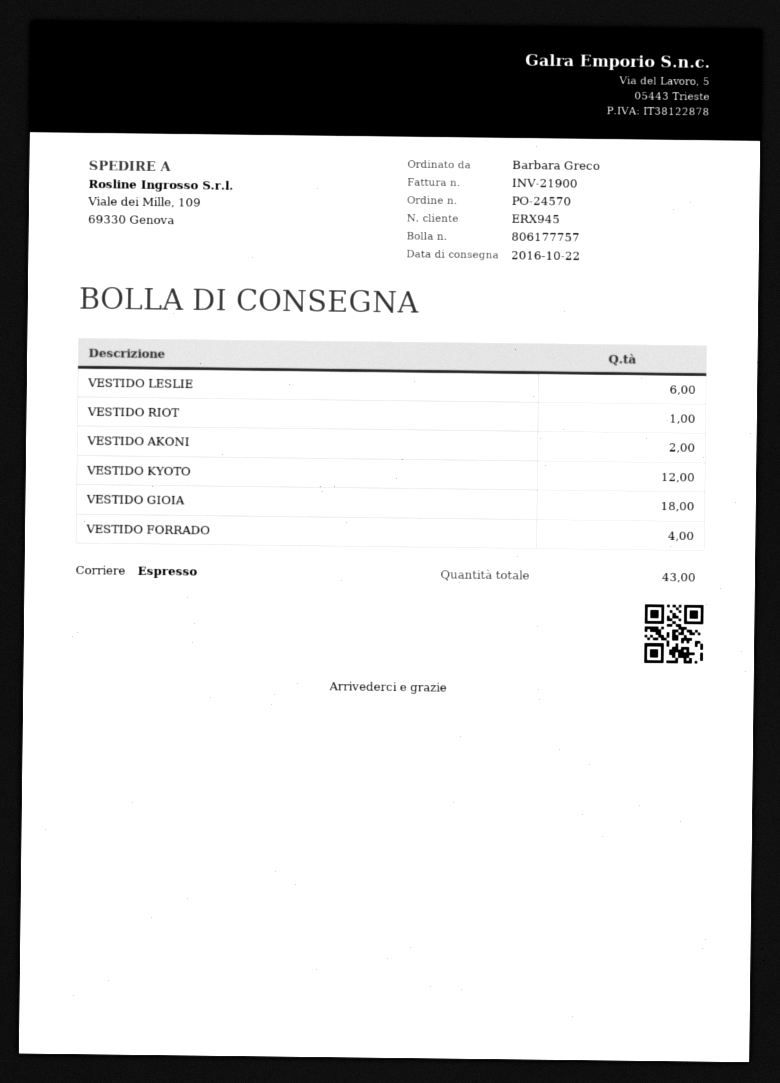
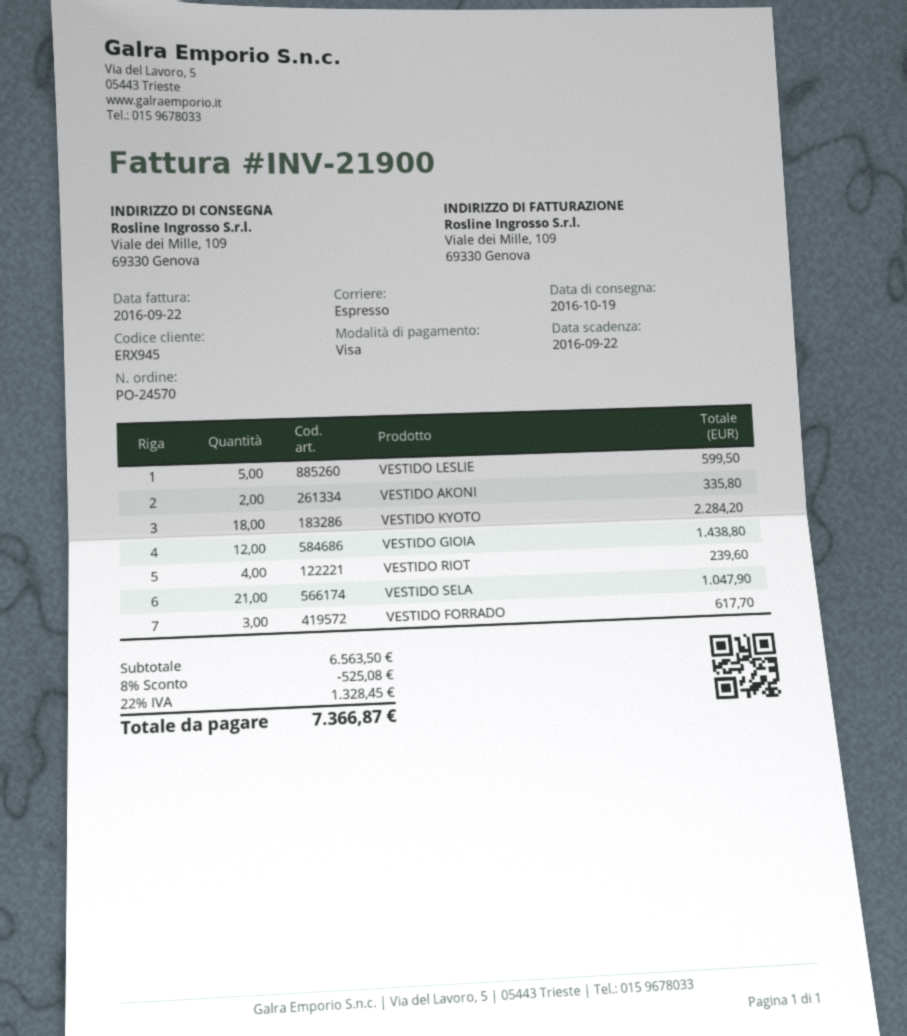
delivery date: 2016-10-22 -> 2016-10-19
VESTIDO LESLIE: 6 -> 5
VESTIDO RIOT: 1 -> 4
VESTIDO KYOTO: 12 -> 18
VESTIDO GIOIA: 18 -> 12
VESTIDO FORRADO: 4 -> 3
VESTIDO SELA: none -> 21

